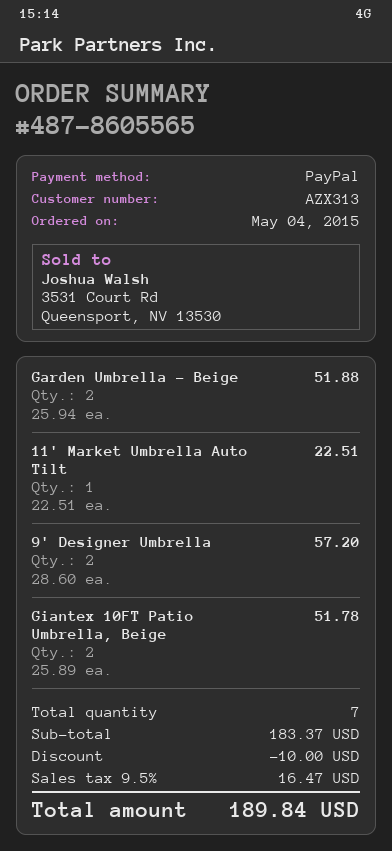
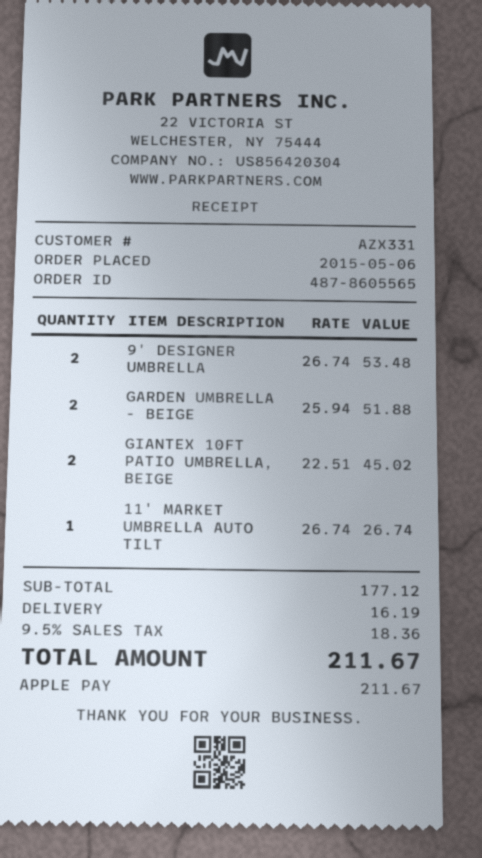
order date: 2015-05-04 -> 2015-05-06
customer number: AZX313 -> AZX331
payment method: PayPal -> Apple Pay
11' Market Umbrella Auto Tilt: 1 x 22.51 = 22.51 -> 1 x 26.74 = 26.74
9' Designer Umbrella: 2 x 28.60 = 57.20 -> 2 x 26.74 = 53.48
Giantex 10FT Patio Umbrella, Beige: 2 x 25.89 = 51.78 -> 2 x 22.51 = 45.02
subtotal: 183.37 -> 177.12
discount: 10.00 -> none
shipping: none -> 16.19
tax: 9.5% = 16.47 -> 9.5% = 18.36
total: 189.84 -> 211.67

